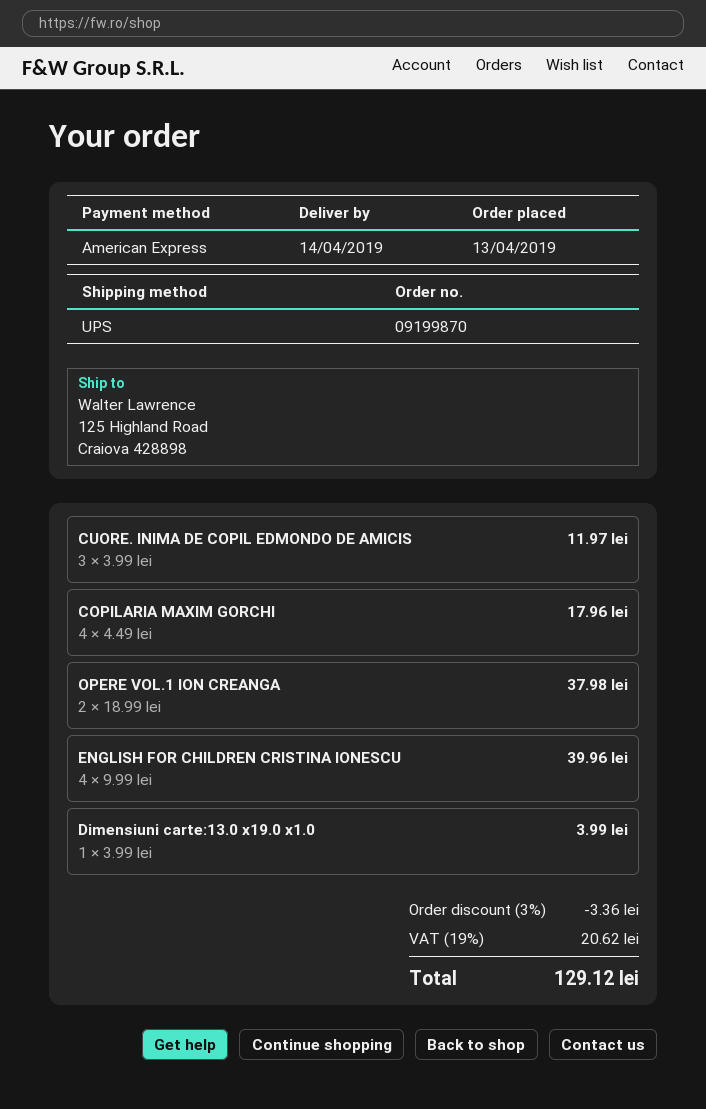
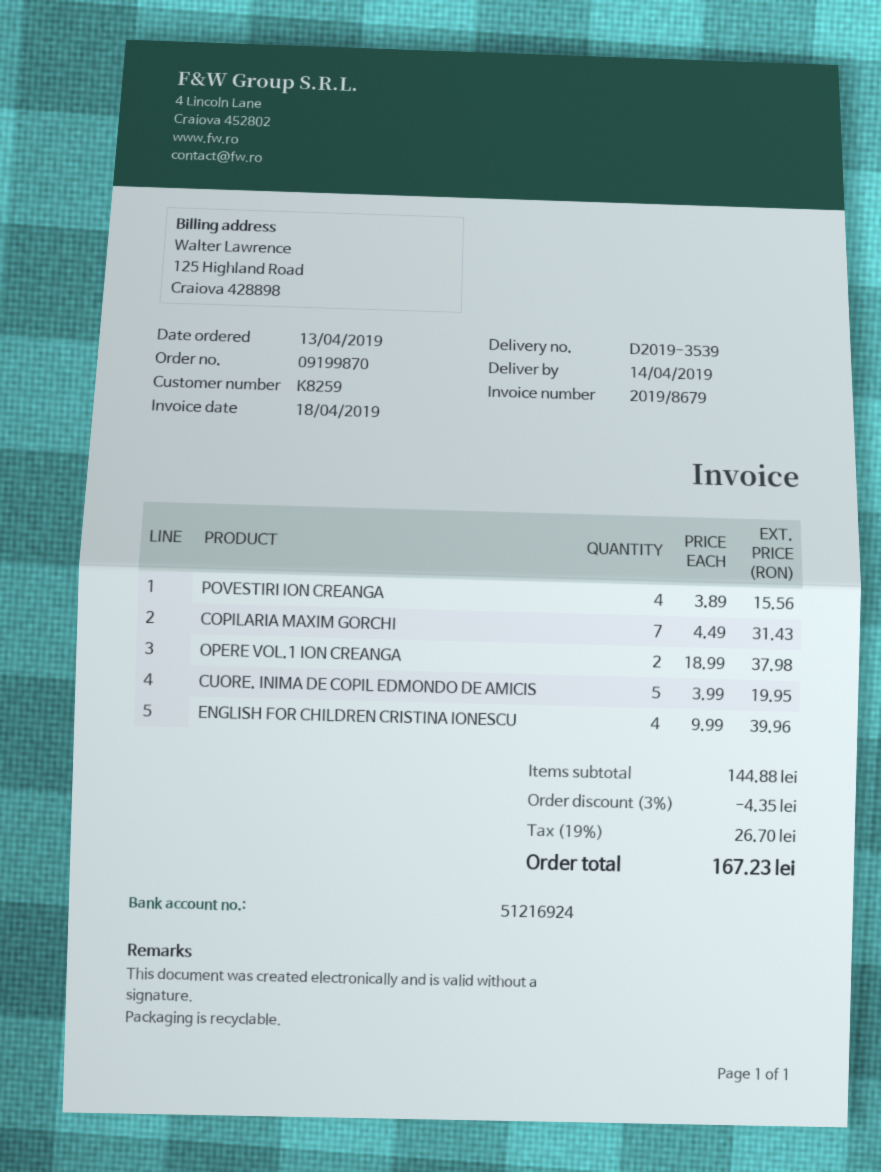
CUORE. INIMA DE COPIL EDMONDO DE AMICIS: 3 x 3.99 = 11.97 -> 5 x 3.99 = 19.95
COPILARIA MAXIM GORCHI: 4 x 4.49 = 17.96 -> 7 x 4.49 = 31.43
Dimensiuni carte:13.0 x19.0 x1.0: 1 x 3.99 = 3.99 -> none
POVESTIRI ION CREANGA: none -> 4 x 3.89 = 15.56
discount: 3% = 3.36 -> 3% = 4.35
tax: 19% = 20.62 -> 19% = 26.70
total: 129.12 -> 167.23

